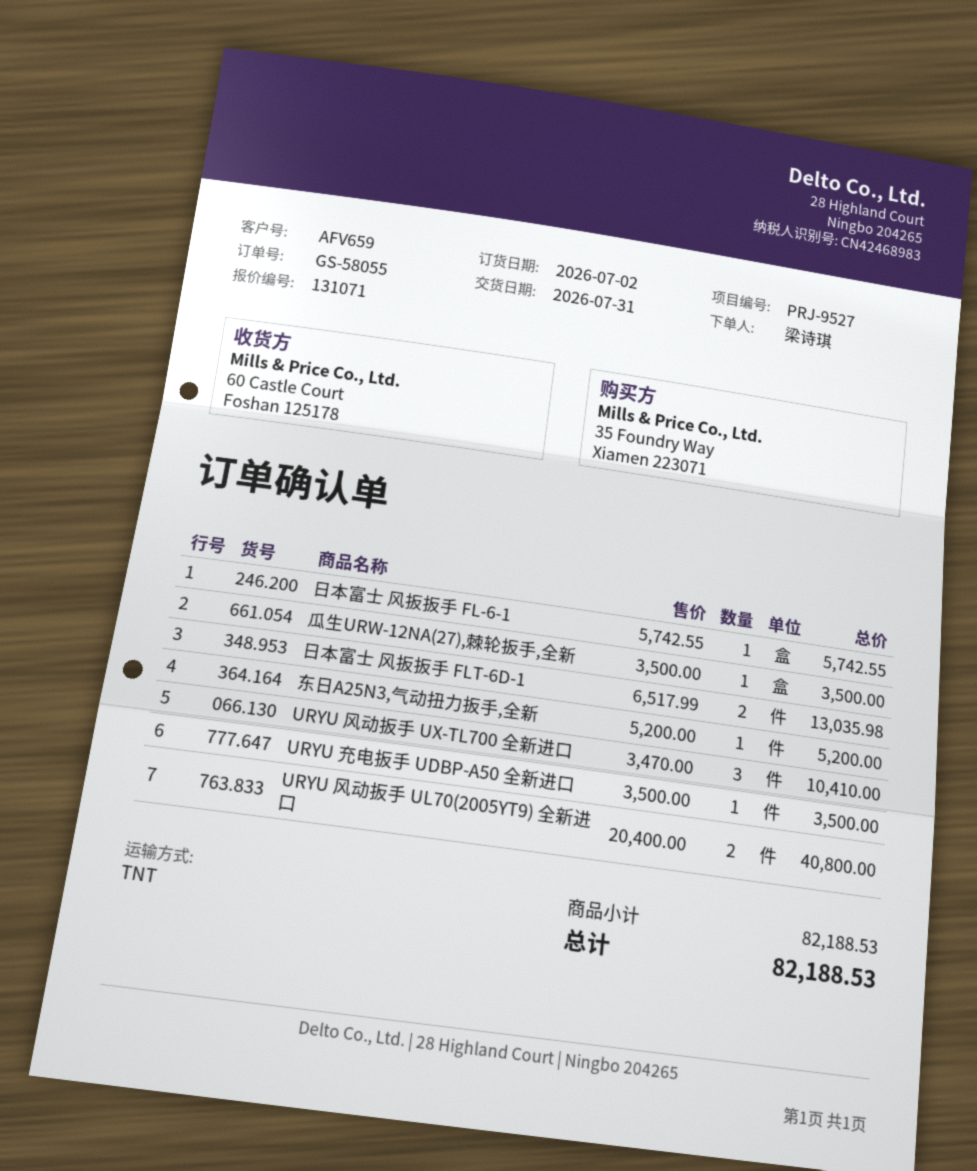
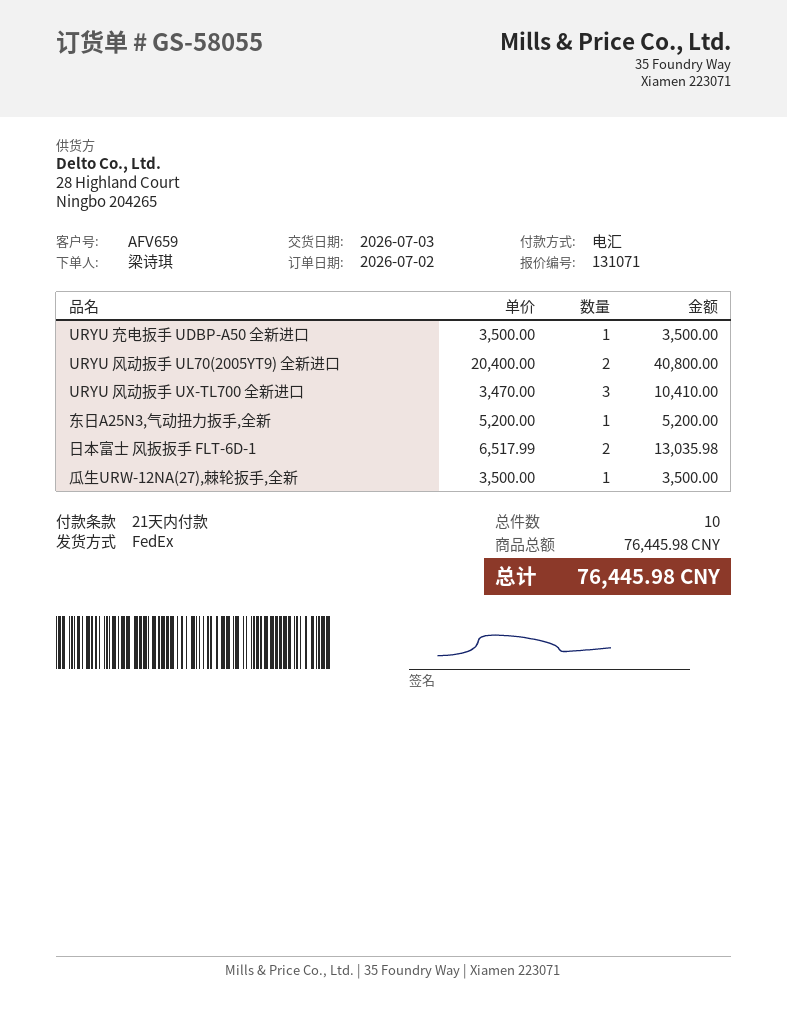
delivery date: 2026-07-31 -> 2026-07-03
shipping method: TNT -> FedEx
日本富士 风扳扳手 FL-6-1: 1 x 5742.55 = 5742.55 -> none
subtotal: 82188.53 -> 76445.98
total: 82188.53 -> 76445.98

